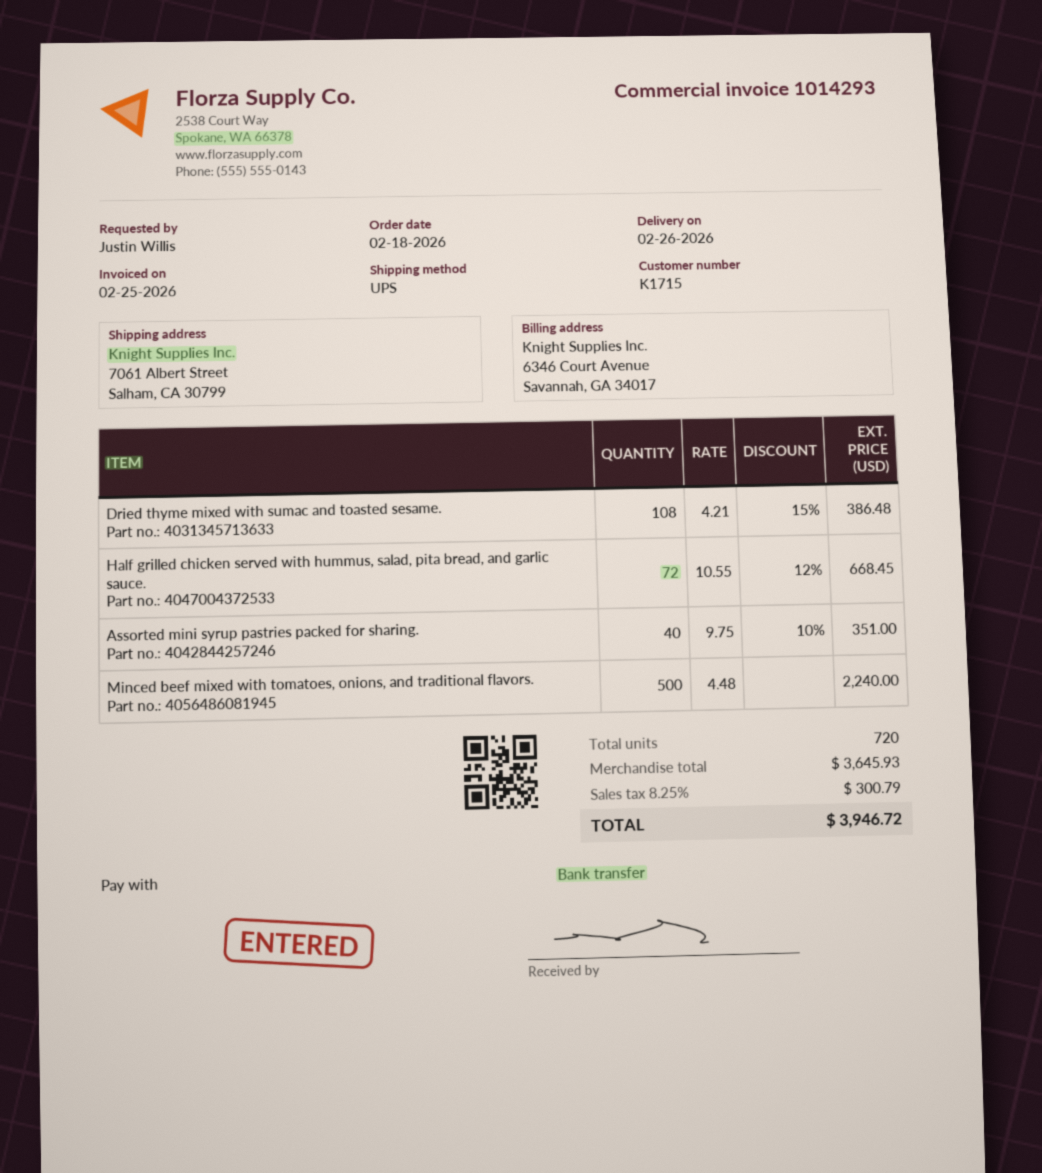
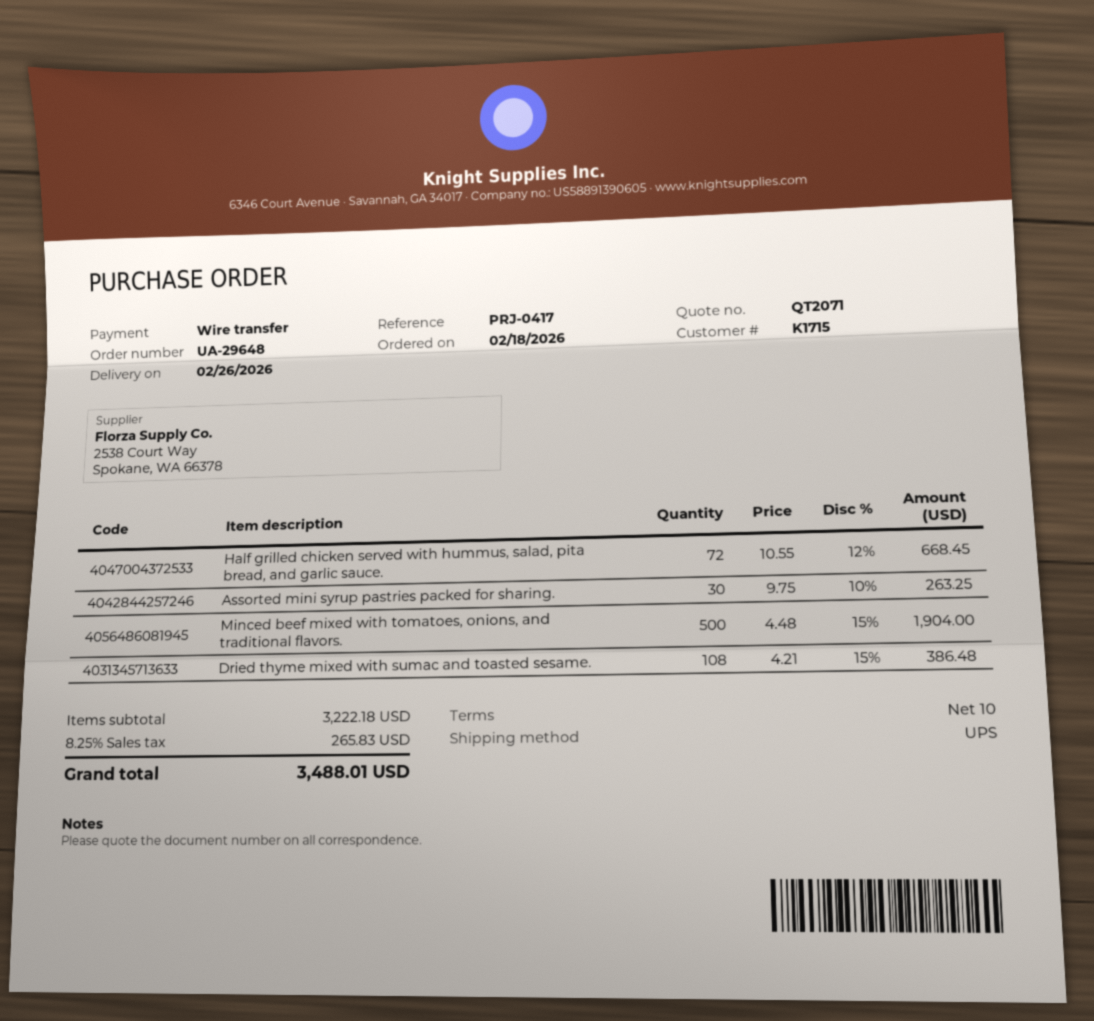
Assorted mini syrup pastries packed for sharing.: 40 x 9.75 - 10% = 351.00 -> 30 x 9.75 - 10% = 263.25
Minced beef mixed with tomatoes, onions, and traditional flavors.: 500 x 4.48 = 2240.00 -> 500 x 4.48 - 15% = 1904.00
subtotal: 3645.93 -> 3222.18
tax: 8.25% = 300.79 -> 8.25% = 265.83
total: 3946.72 -> 3488.01

